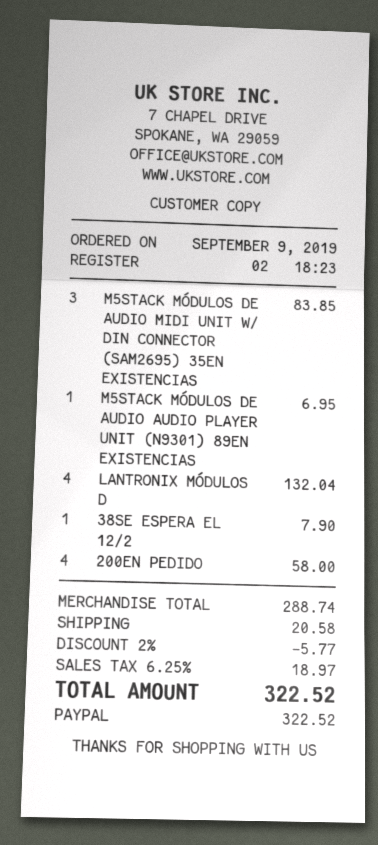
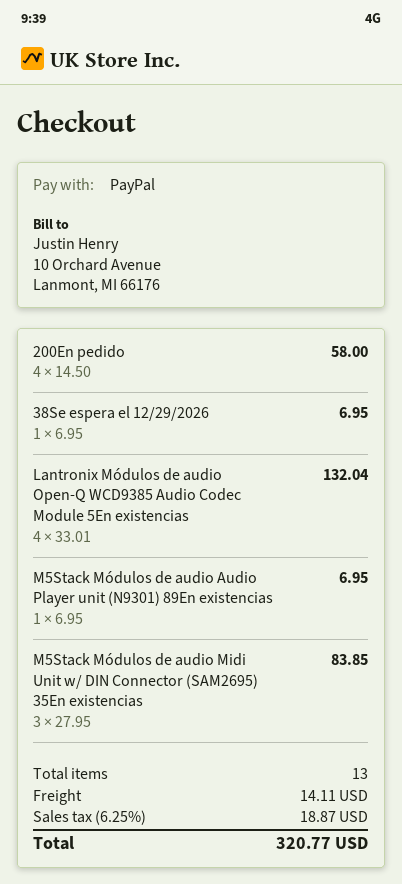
38SE ESPERA EL 12/2: 1 for 7.90 -> 1 for 6.95
discount: 2% = 5.77 -> none
shipping: 20.58 -> 14.11
tax: 6.25% = 18.97 -> 6.25% = 18.87
total: 322.52 -> 320.77

